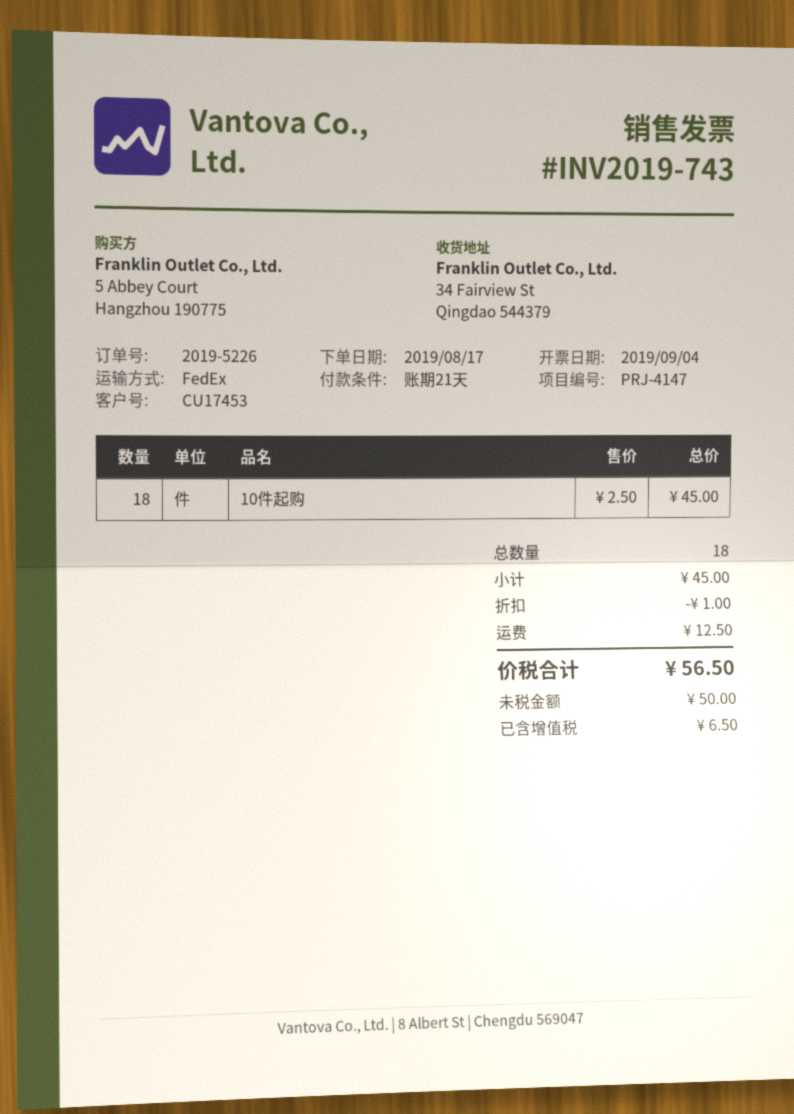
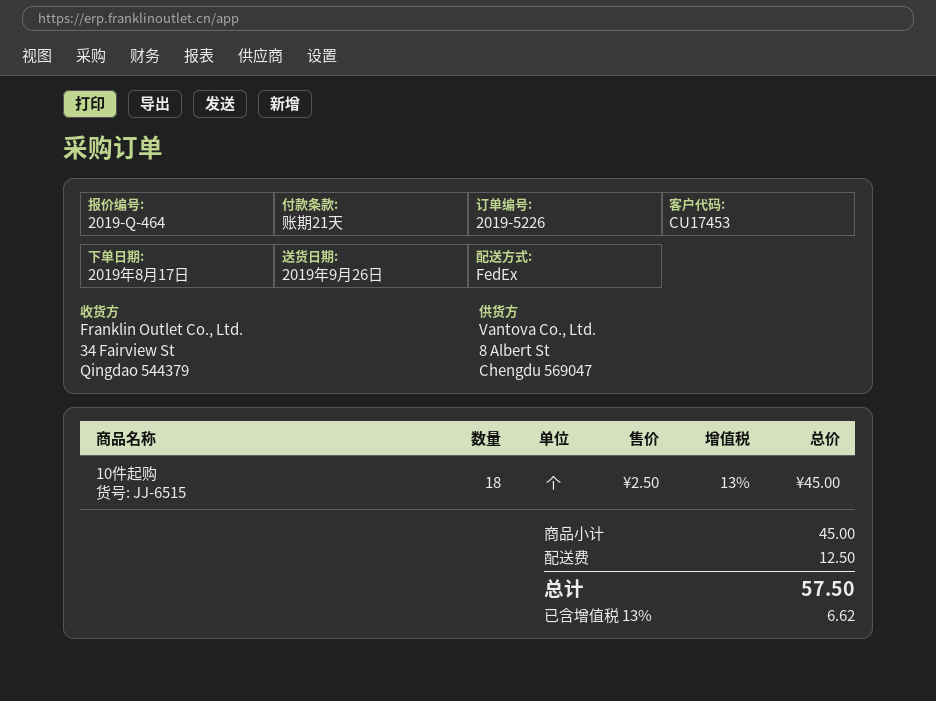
discount: 1.00 -> none
tax: 6.50 -> 6.62
total: 56.50 -> 57.50

